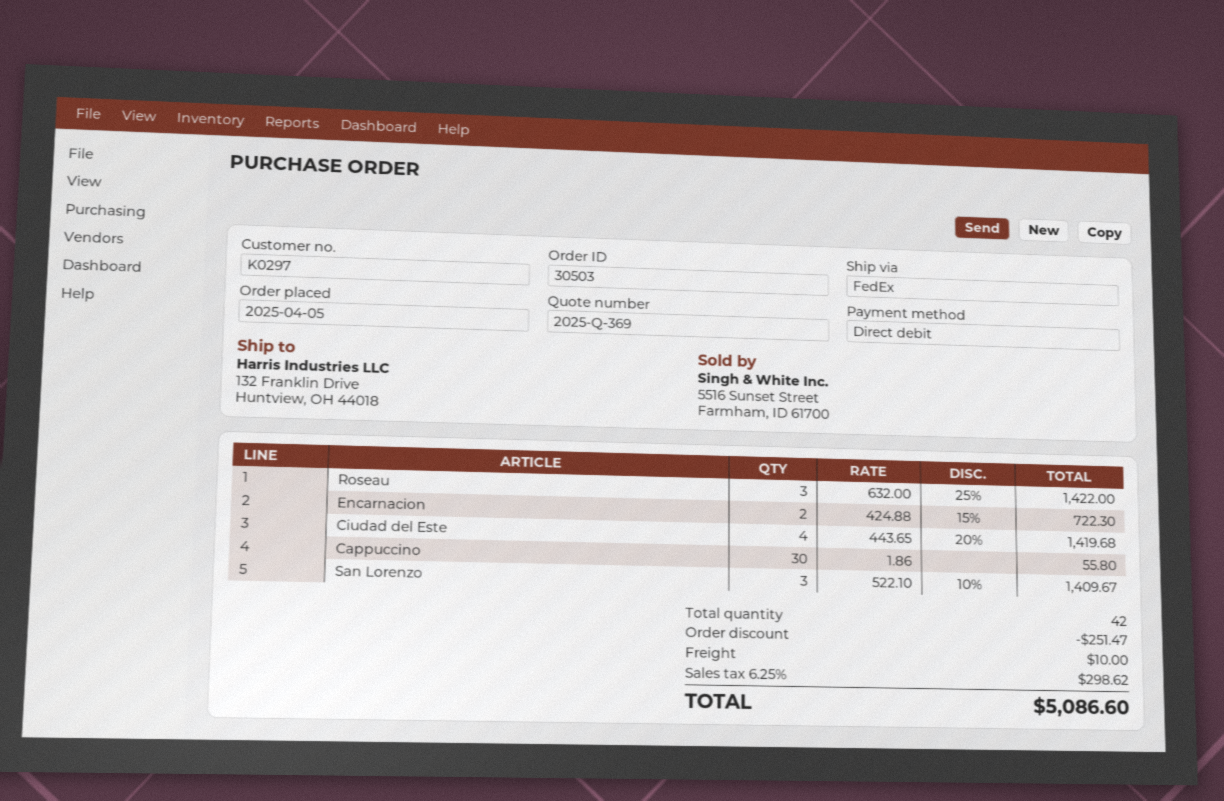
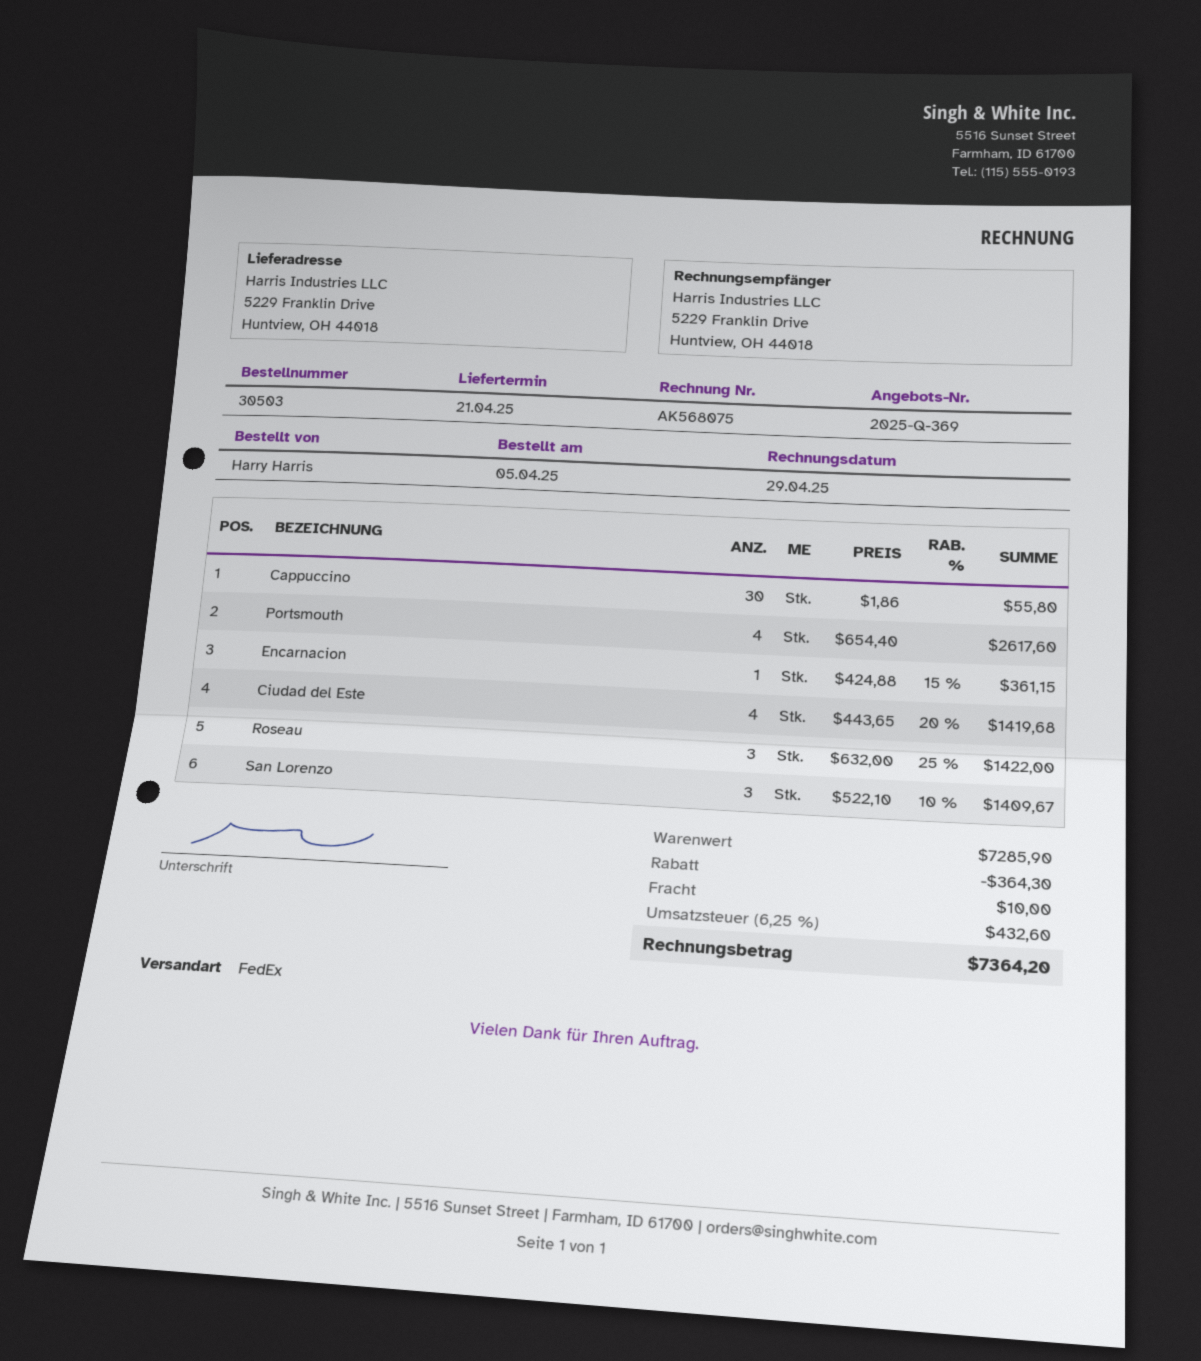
ship to: 132 Franklin Drive, Huntview, OH 44018 -> 5229 Franklin Drive, Huntview, OH 44018
Encarnacion: 2 x 424.88 - 15% = 722.30 -> 1 x 424.88 - 15% = 361.15
Portsmouth: none -> 4 x 654.40 = 2617.60
discount: 251.47 -> 364.30
tax: 6.25% = 298.62 -> 6.25% = 432.60
total: 5086.60 -> 7364.20

